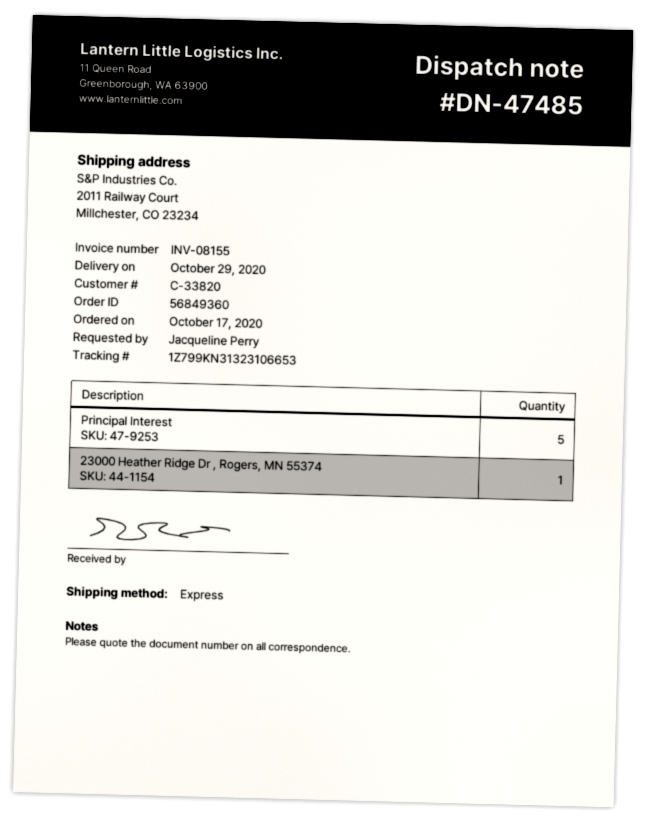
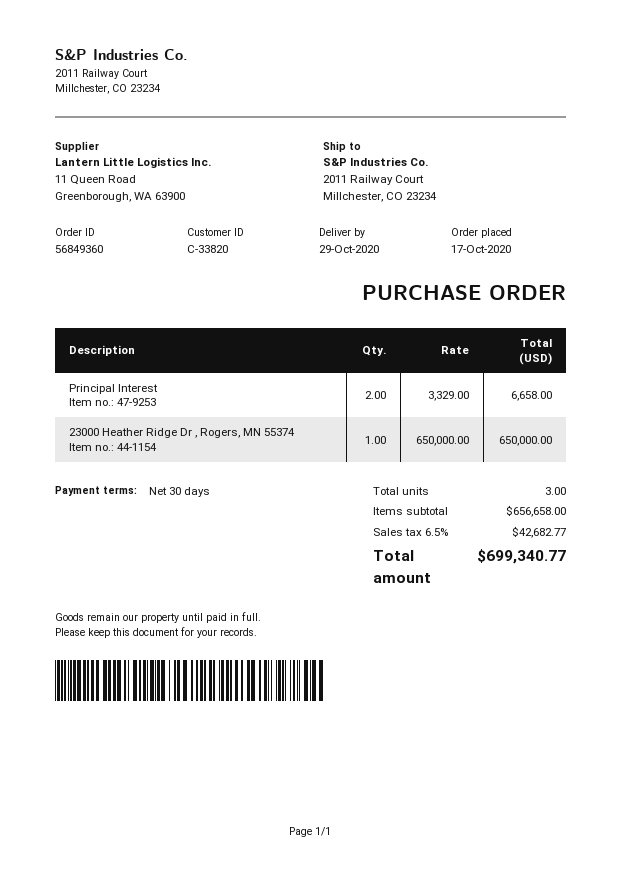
Principal Interest: 5 -> 2

